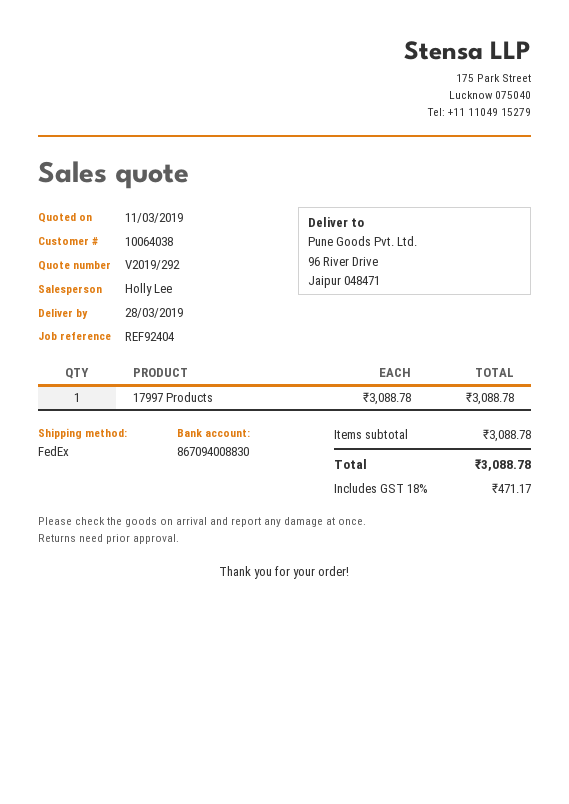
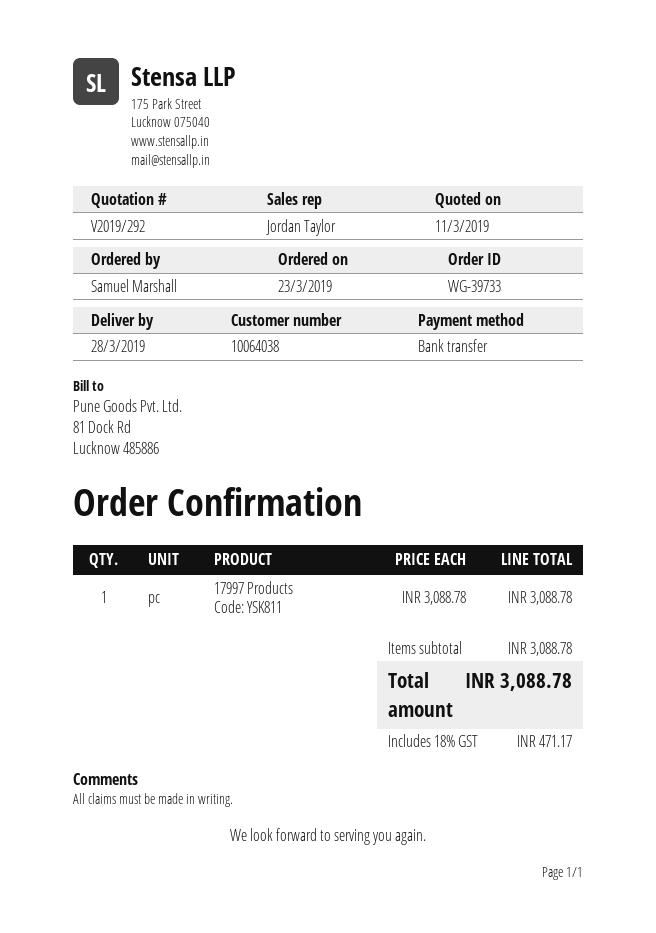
sales rep: Holly Lee -> Jordan Taylor

